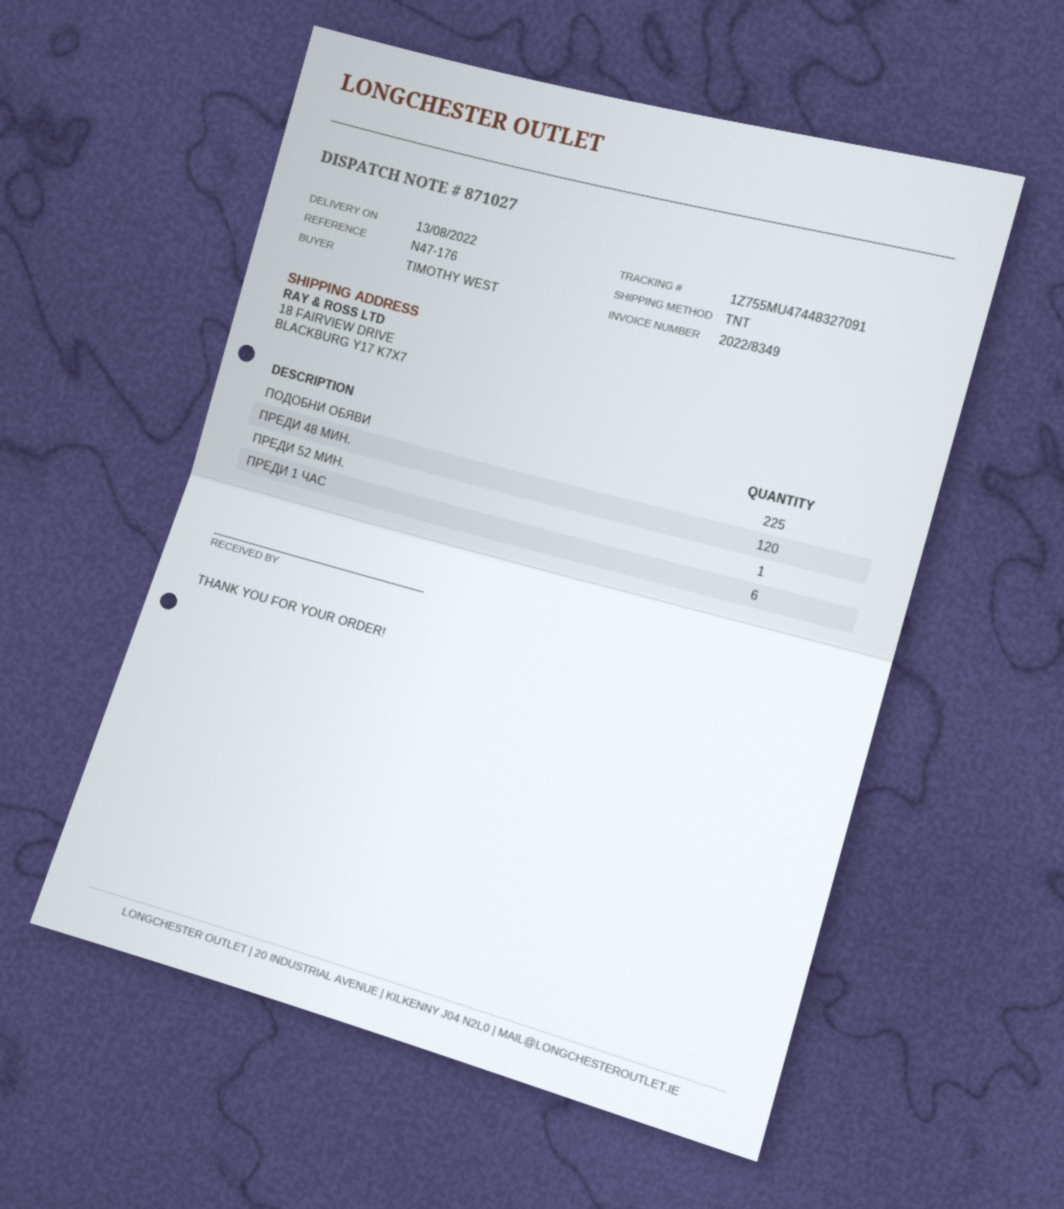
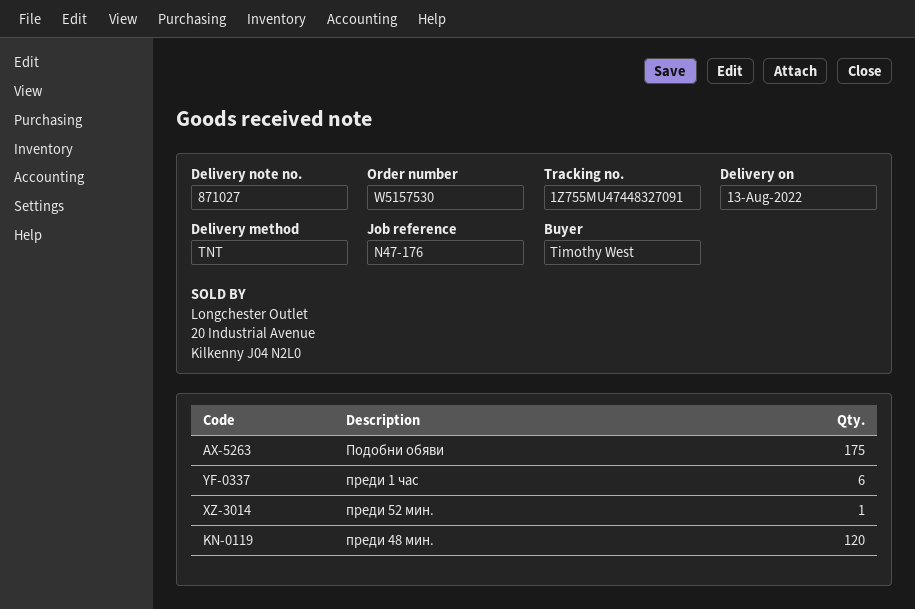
ПОДОБНИ ОБЯВИ: 225 -> 175

